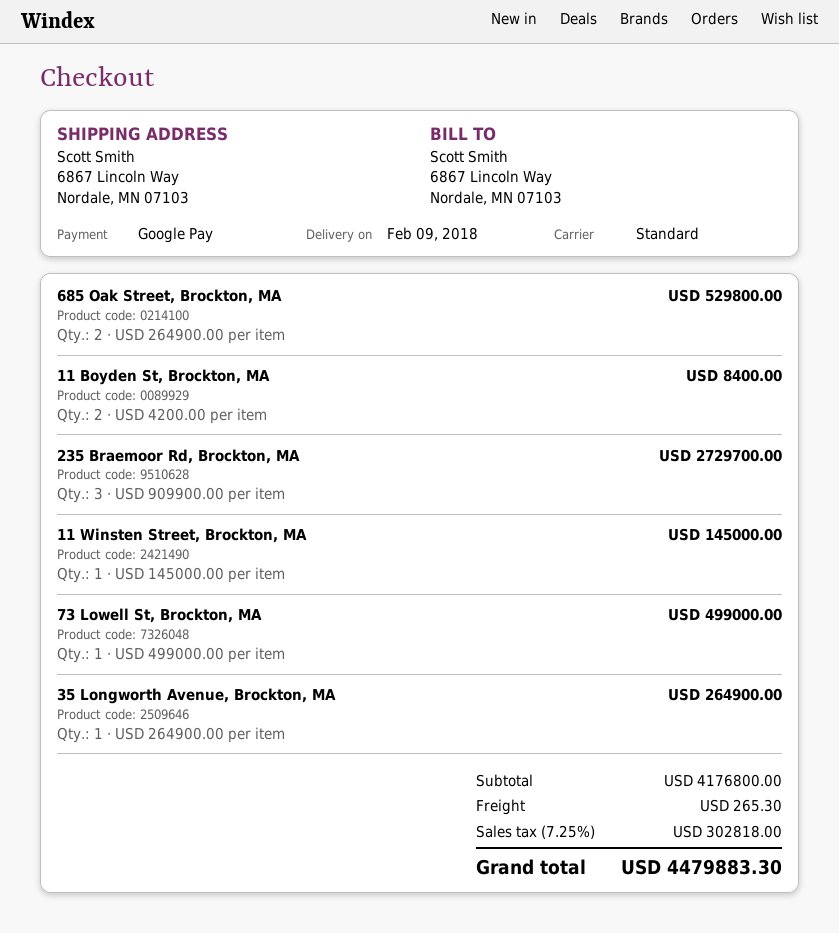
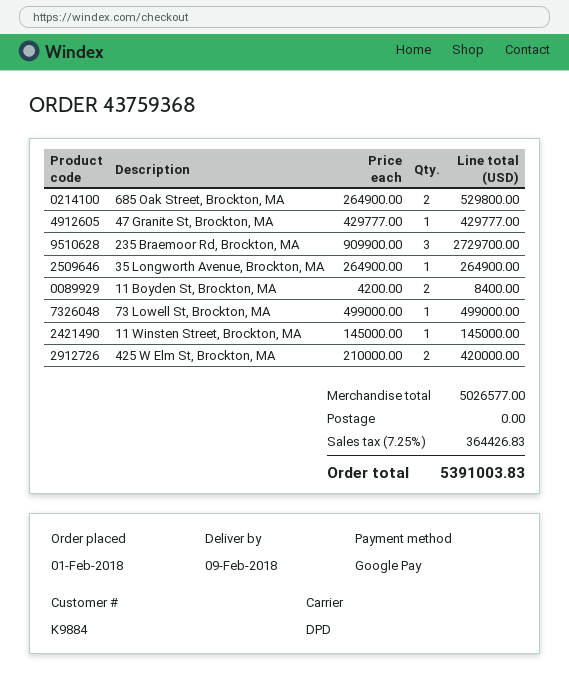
shipping method: standard -> DPD
47 Granite St, Brockton, MA: none -> 1 x 429777.00 = 429777.00
425 W Elm St, Brockton, MA: none -> 2 x 210000.00 = 420000.00
subtotal: 4176800.00 -> 5026577.00
shipping: 265.30 -> 0.00
tax: 7.25% = 302818.00 -> 7.25% = 364426.83
total: 4479883.30 -> 5391003.83

